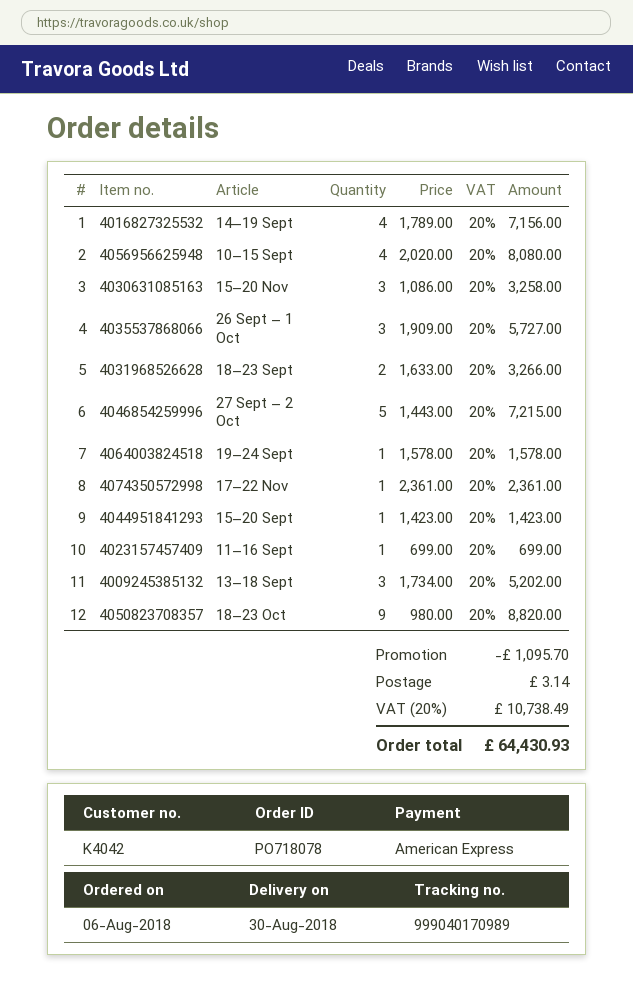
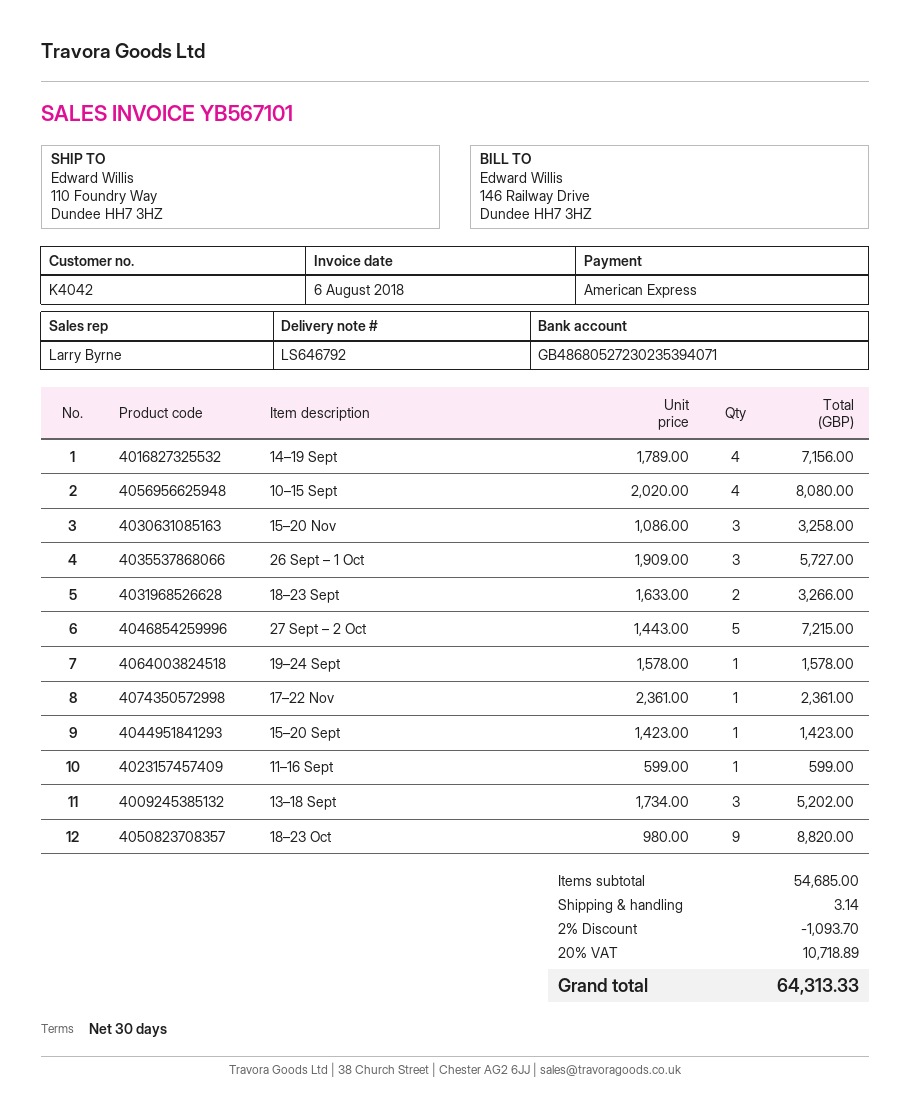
11–16 Sept: 1 x 699.00 = 699.00 -> 1 x 599.00 = 599.00
discount: 1095.70 -> 1093.70
tax: 20% = 10738.49 -> 20% = 10718.89
total: 64430.93 -> 64313.33

